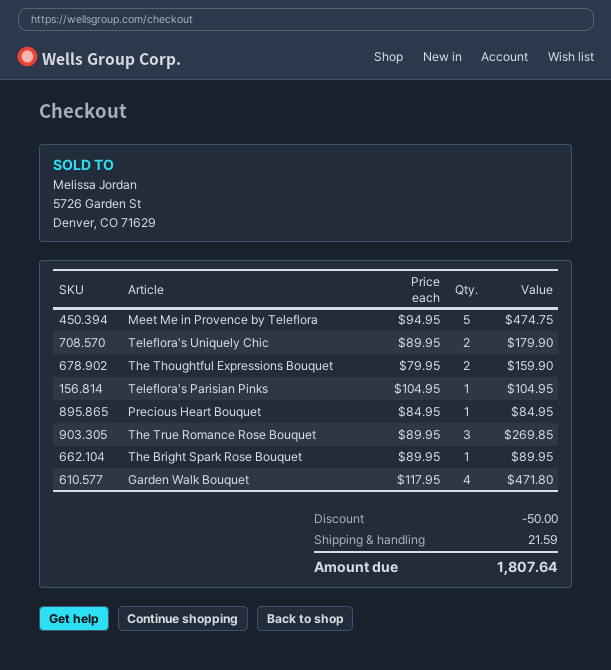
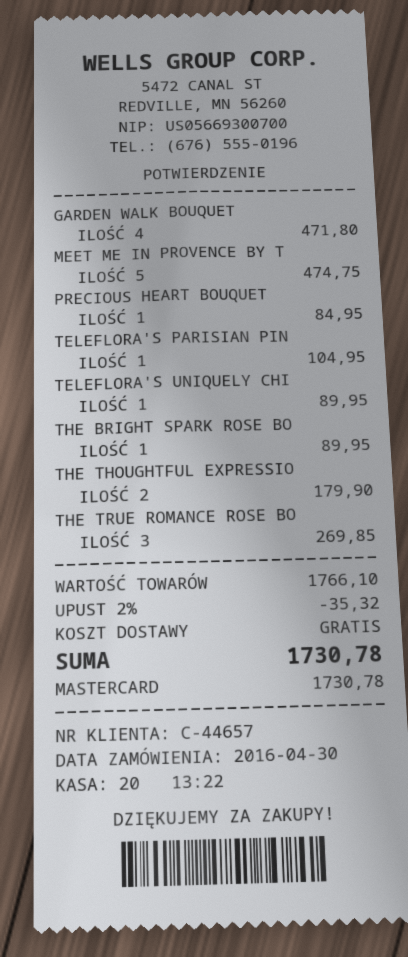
Teleflora's Uniquely Chic: 2 for 179.90 -> 1 for 89.95
The Thoughtful Expressions Bouquet: 2 for 159.90 -> 2 for 179.90
discount: 50.00 -> 35.32
shipping: 21.59 -> 0.00
total: 1807.64 -> 1730.78

